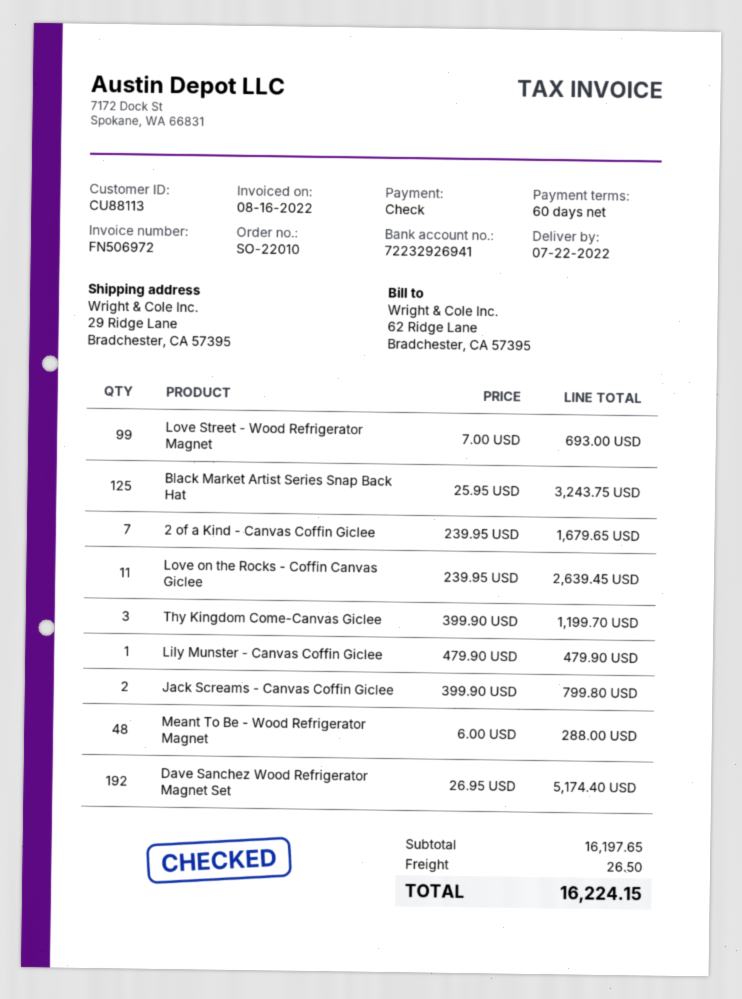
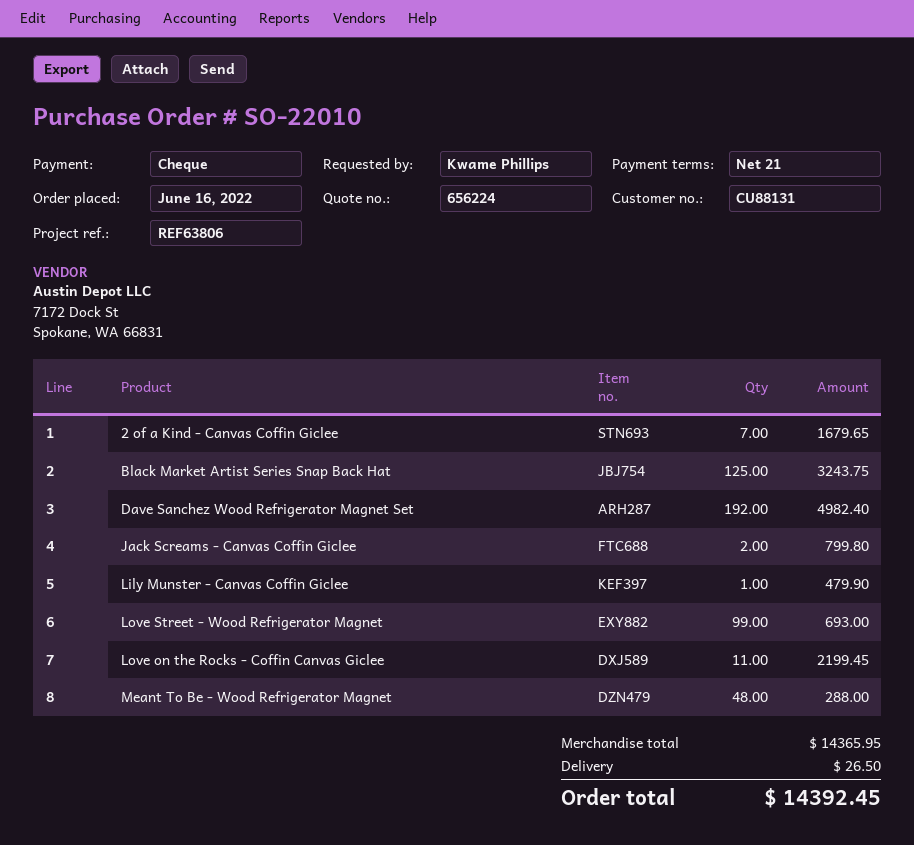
payment terms: 60 days -> 21 days
customer number: CU88113 -> CU88131
Love on the Rocks - Coffin Canvas Giclee: 11 for 2639.45 -> 11 for 2199.45
Thy Kingdom Come-Canvas Giclee: 3 for 1199.70 -> none
Dave Sanchez Wood Refrigerator Magnet Set: 192 for 5174.40 -> 192 for 4982.40
subtotal: 16197.65 -> 14365.95
total: 16224.15 -> 14392.45

